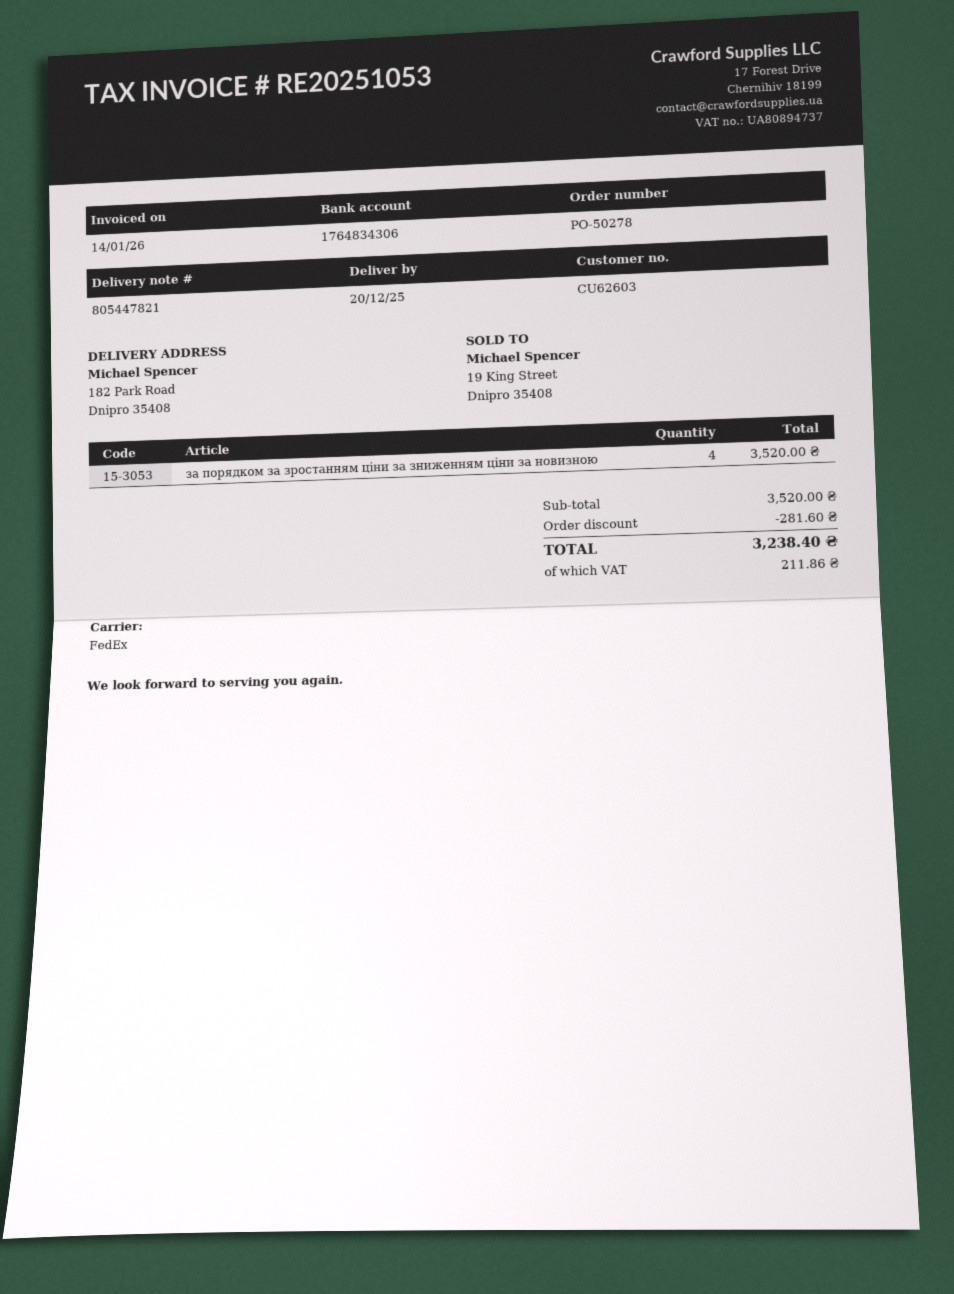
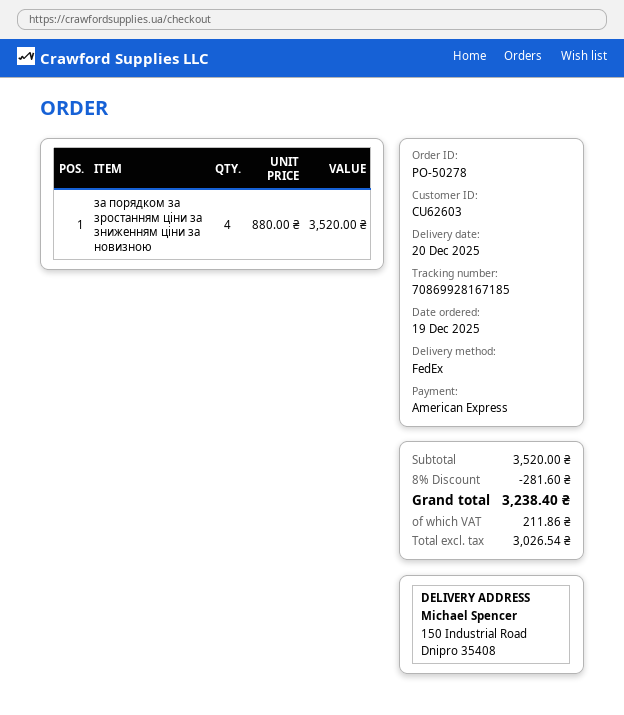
ship to: 182 Park Road, Dnipro 35408 -> 150 Industrial Road, Dnipro 35408

